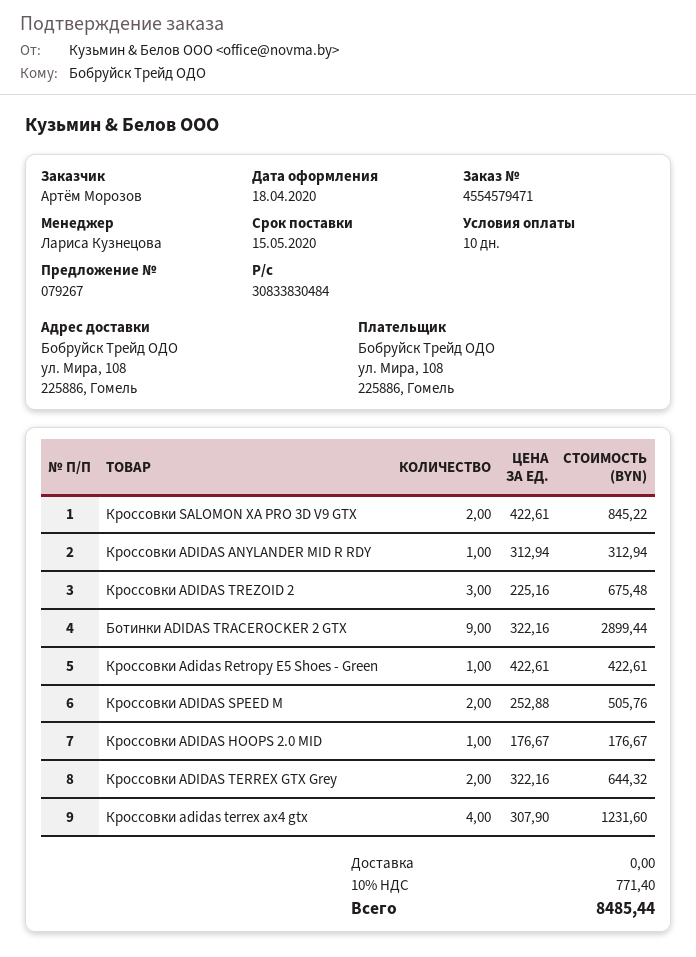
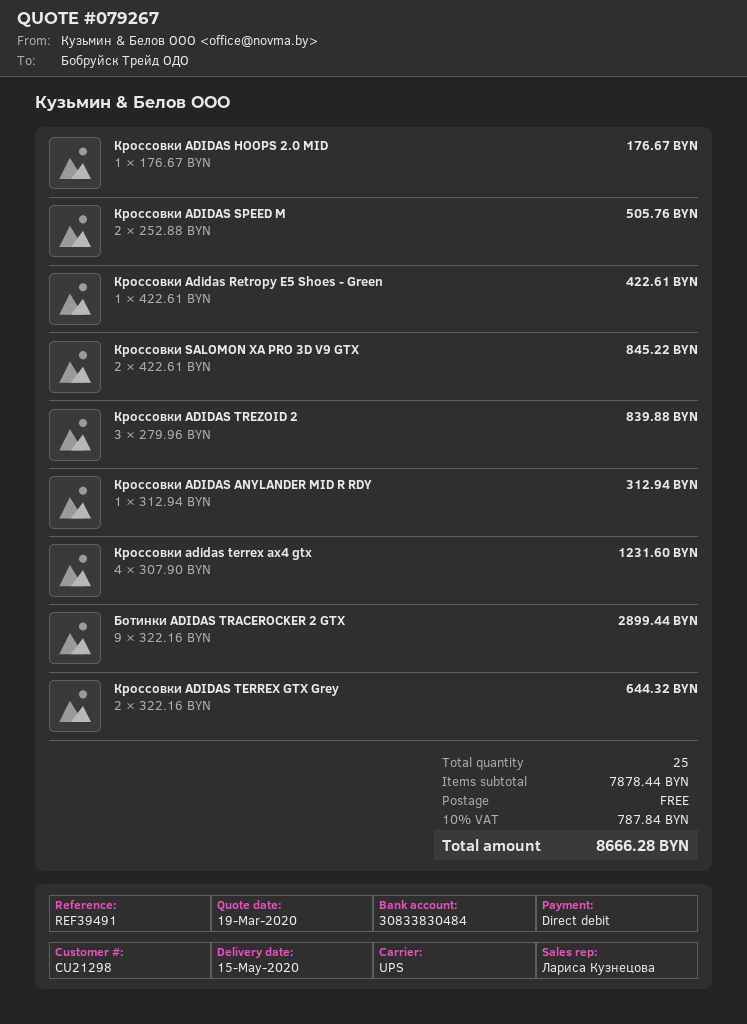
Кроссовки ADIDAS TREZOID 2: 3 x 225.16 = 675.48 -> 3 x 279.96 = 839.88
tax: 10% = 771.40 -> 10% = 787.84
total: 8485.44 -> 8666.28

